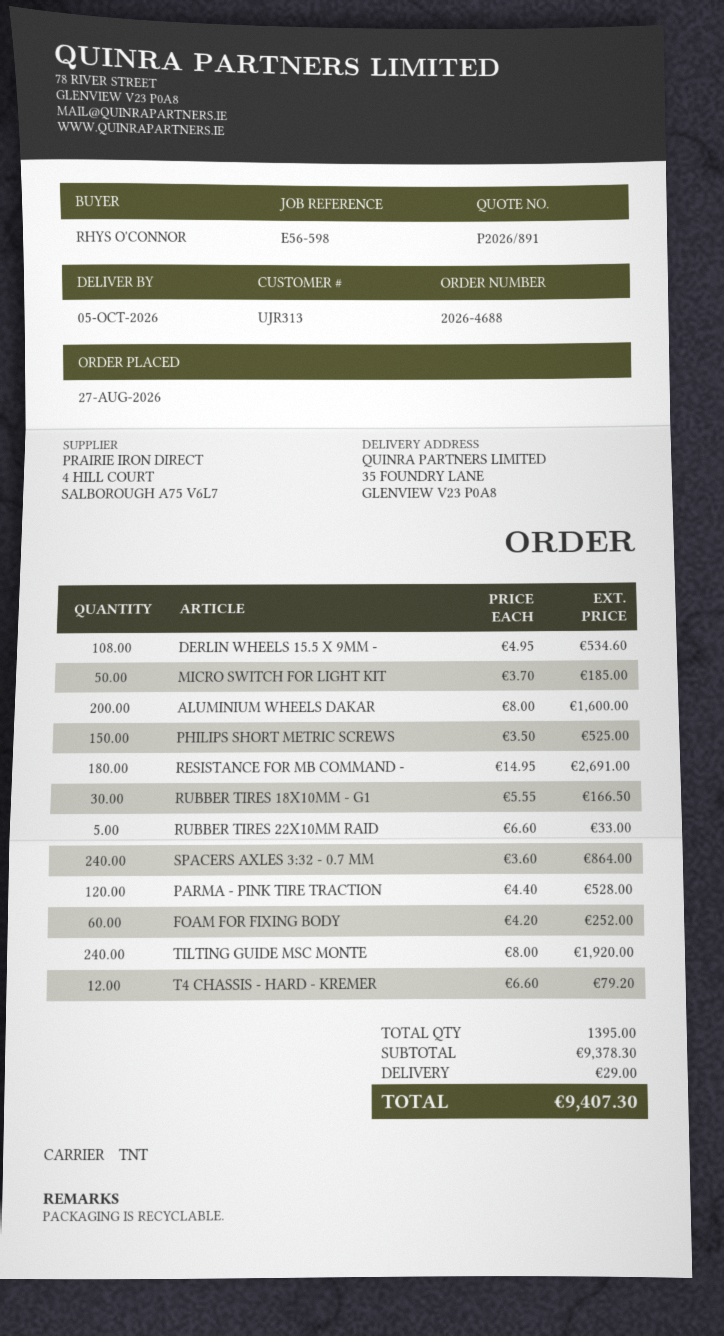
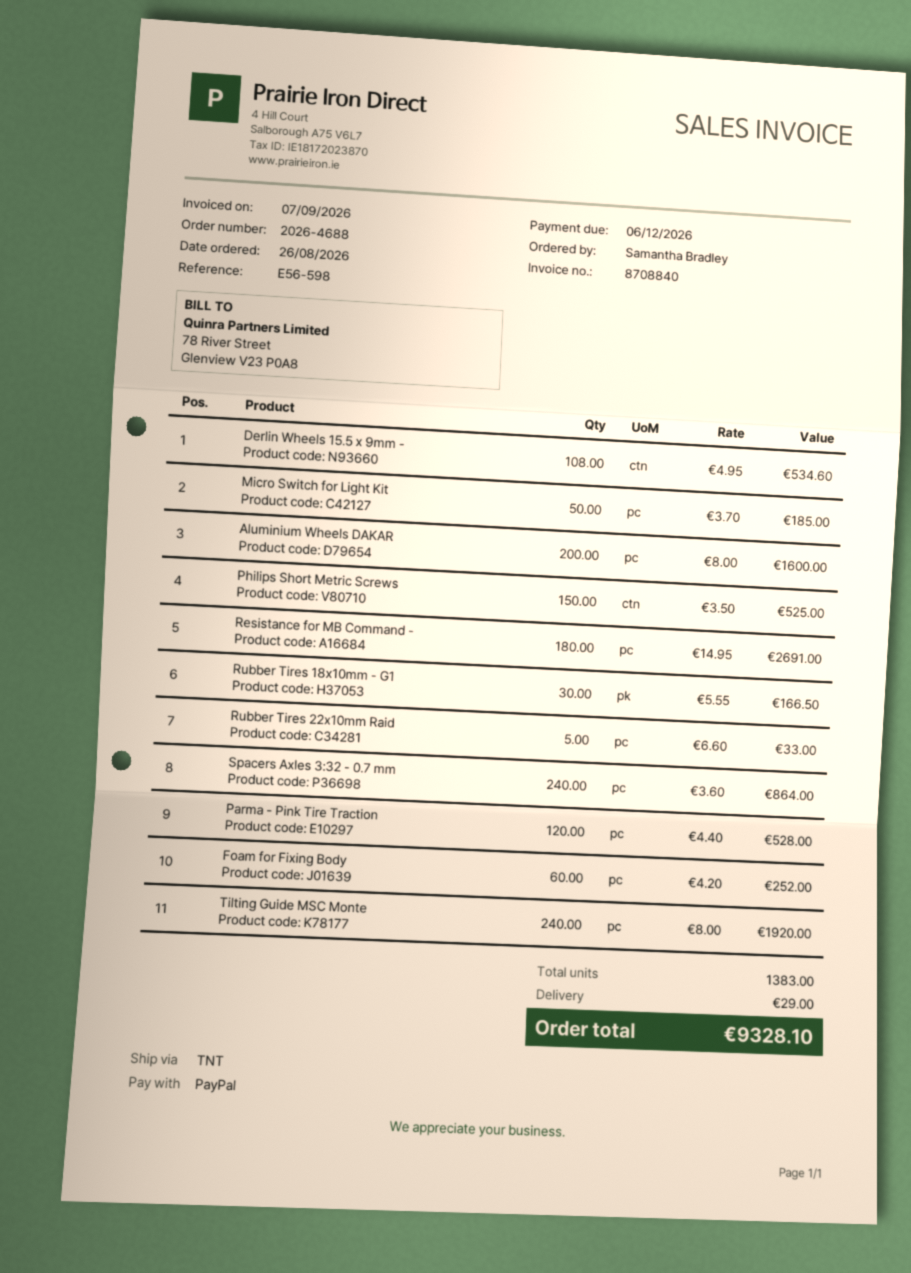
order date: 2026-08-27 -> 2026-08-26
ordered by: RHYS O'CONNOR -> Samantha Bradley
T4 CHASSIS - HARD - KREMER: 12 x 6.60 = 79.20 -> none
total quantity: 1395 -> 1383
total: 9407.30 -> 9328.10

